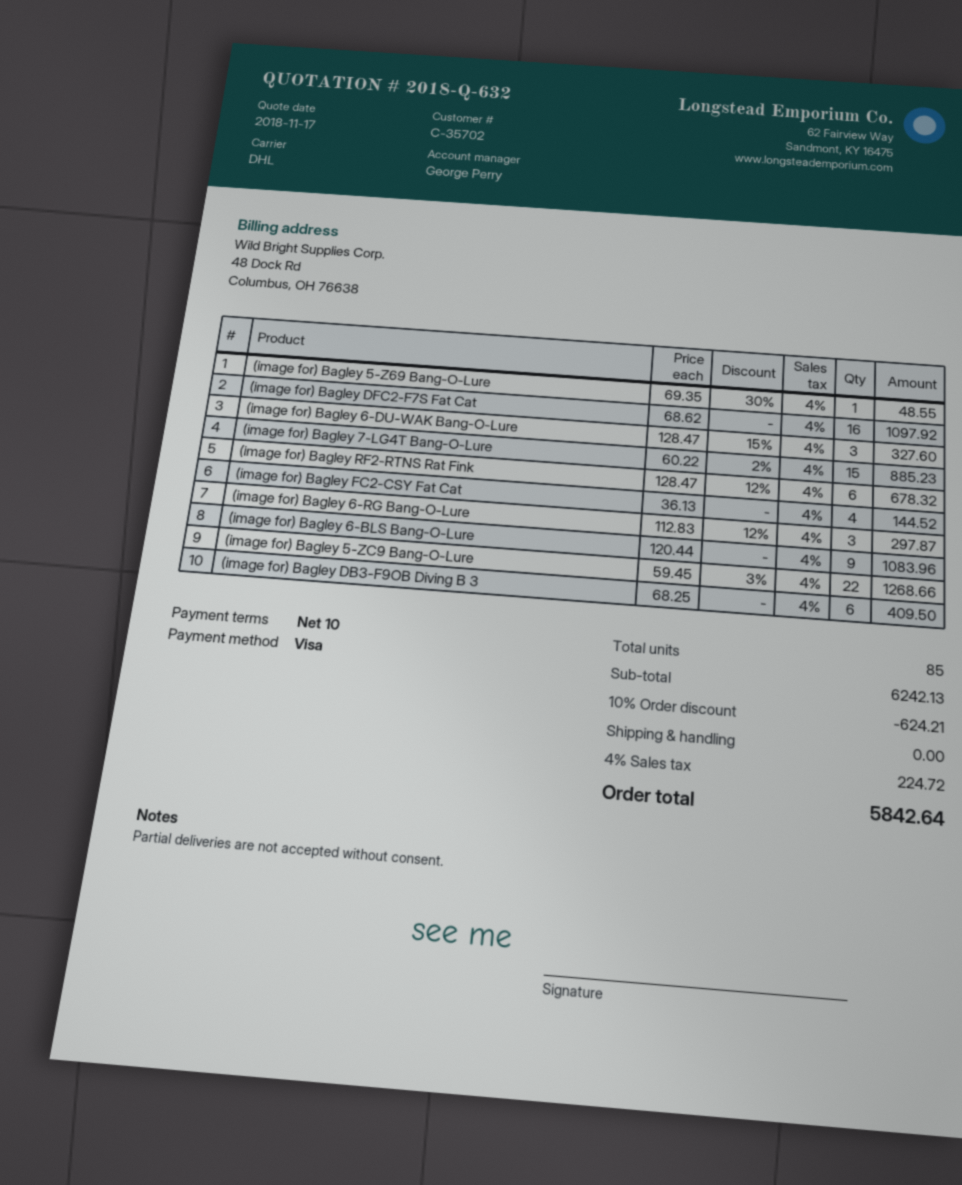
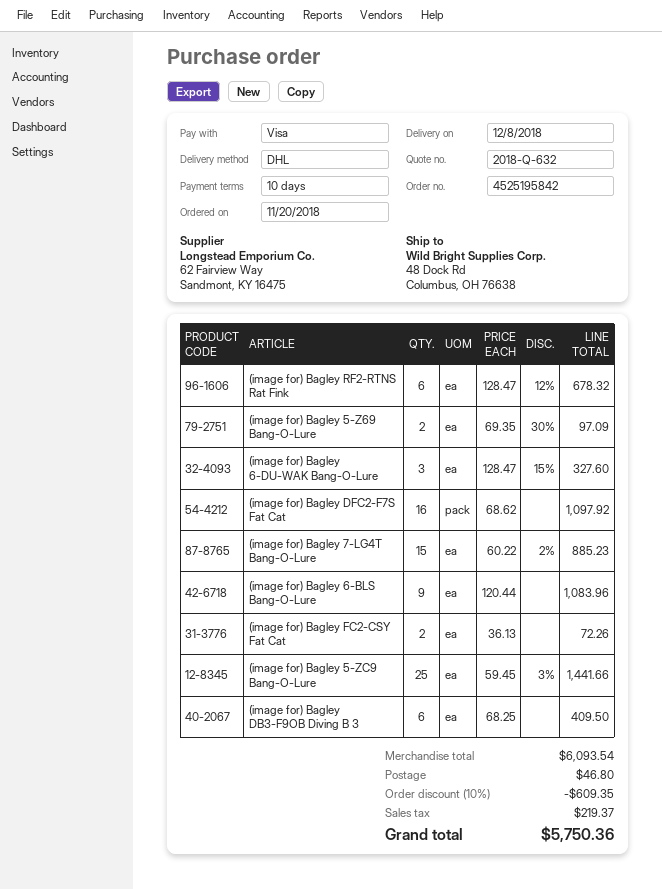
(image for) Bagley 5-Z69 Bang-O-Lure: 1 x 69.35 - 30% = 48.55 -> 2 x 69.35 - 30% = 97.09
(image for) Bagley FC2-CSY Fat Cat: 4 x 36.13 = 144.52 -> 2 x 36.13 = 72.26
(image for) Bagley 6-RG Bang-O-Lure: 3 x 112.83 - 12% = 297.87 -> none
(image for) Bagley 5-ZC9 Bang-O-Lure: 22 x 59.45 - 3% = 1268.66 -> 25 x 59.45 - 3% = 1441.66
subtotal: 6242.13 -> 6093.54
discount: 10% = 624.21 -> 10% = 609.35
shipping: 0.00 -> 46.80
tax: 224.72 -> 219.37
total: 5842.64 -> 5750.36

